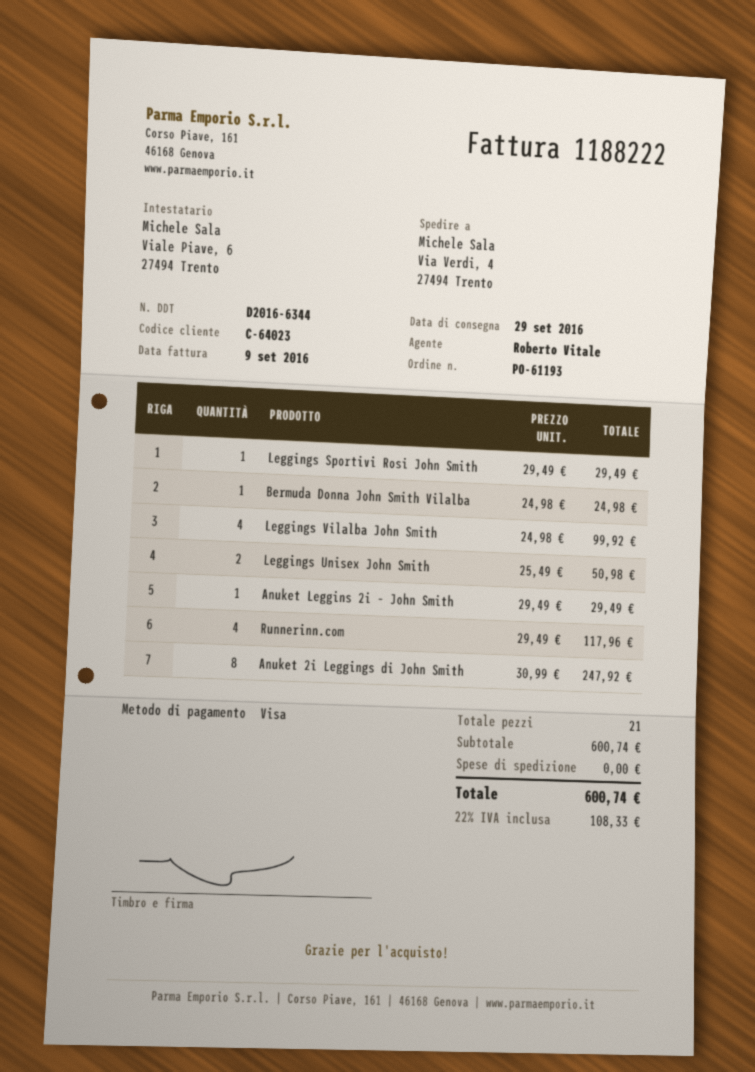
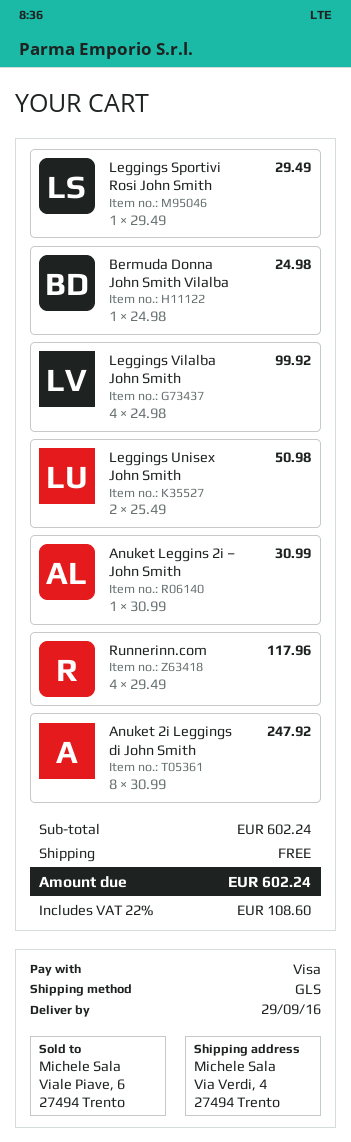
Anuket Leggins 2i – John Smith: 1 x 29.49 = 29.49 -> 1 x 30.99 = 30.99
subtotal: 600.74 -> 602.24
tax: 22% = 108.33 -> 22% = 108.60
total: 600.74 -> 602.24

